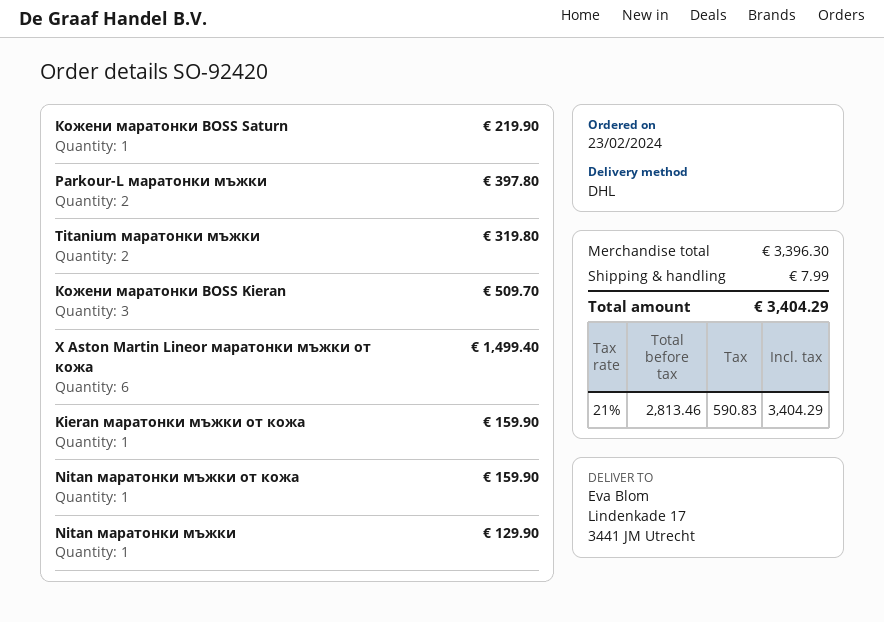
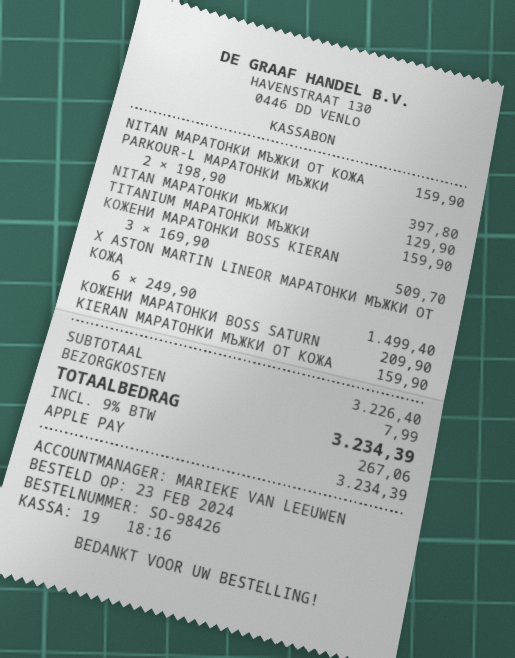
order number: SO-92420 -> SO-98426
Кожени маратонки BOSS Saturn: 1 for 219.90 -> 1 for 209.90
Titanium маратонки мъжки: 2 for 319.80 -> 1 for 159.90
subtotal: 3396.30 -> 3226.40
tax: 21% = 590.83 -> 9% = 267.06
total: 3404.29 -> 3234.39

